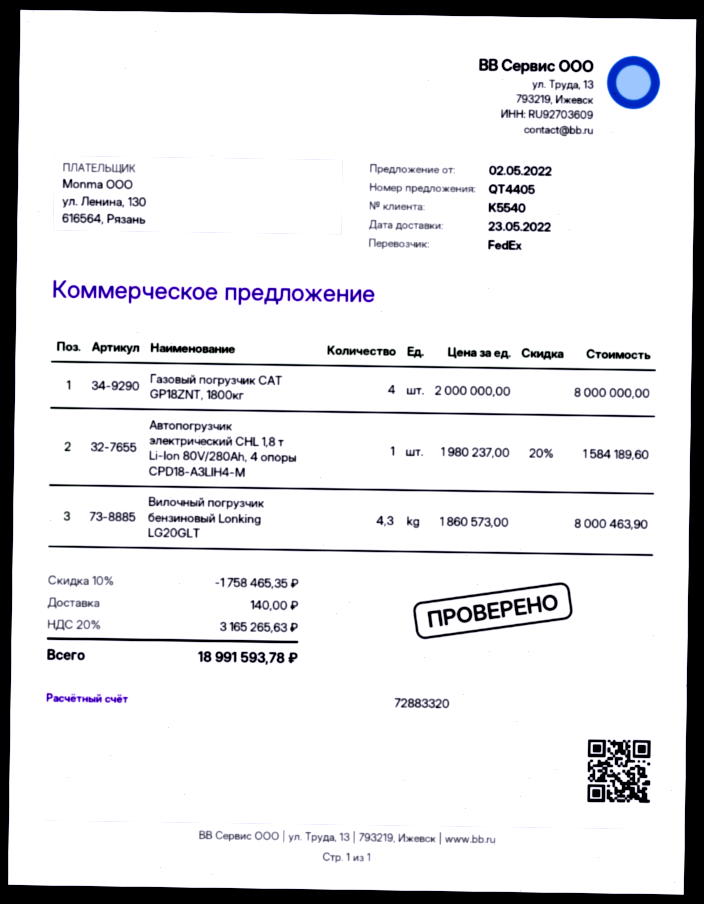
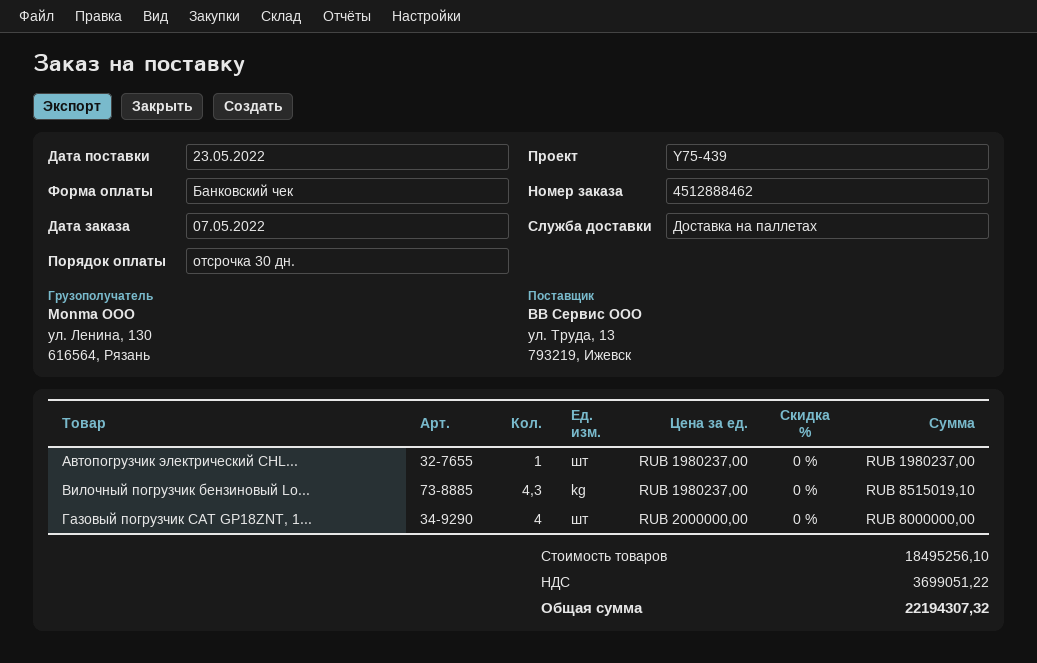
shipping method: FedEx -> pallet freight
Автопогрузчик электрический CHL 1,8 т Li-Ion 80V/280Ah, 4 опоры CPD18-A3LIH4-M: 1 x 1980237.00 - 20% = 1584189.60 -> 1 x 1980237.00 = 1980237.00
Вилочный погрузчик бензиновый Lonking LG20GLT: 4.3 x 1860573.00 = 8000463.90 -> 4.3 x 1980237.00 = 8515019.10
discount: 10% = 1758465.35 -> none
shipping: 140.00 -> none
tax: 3165265.63 -> 3699051.22
total: 18991593.78 -> 22194307.32

